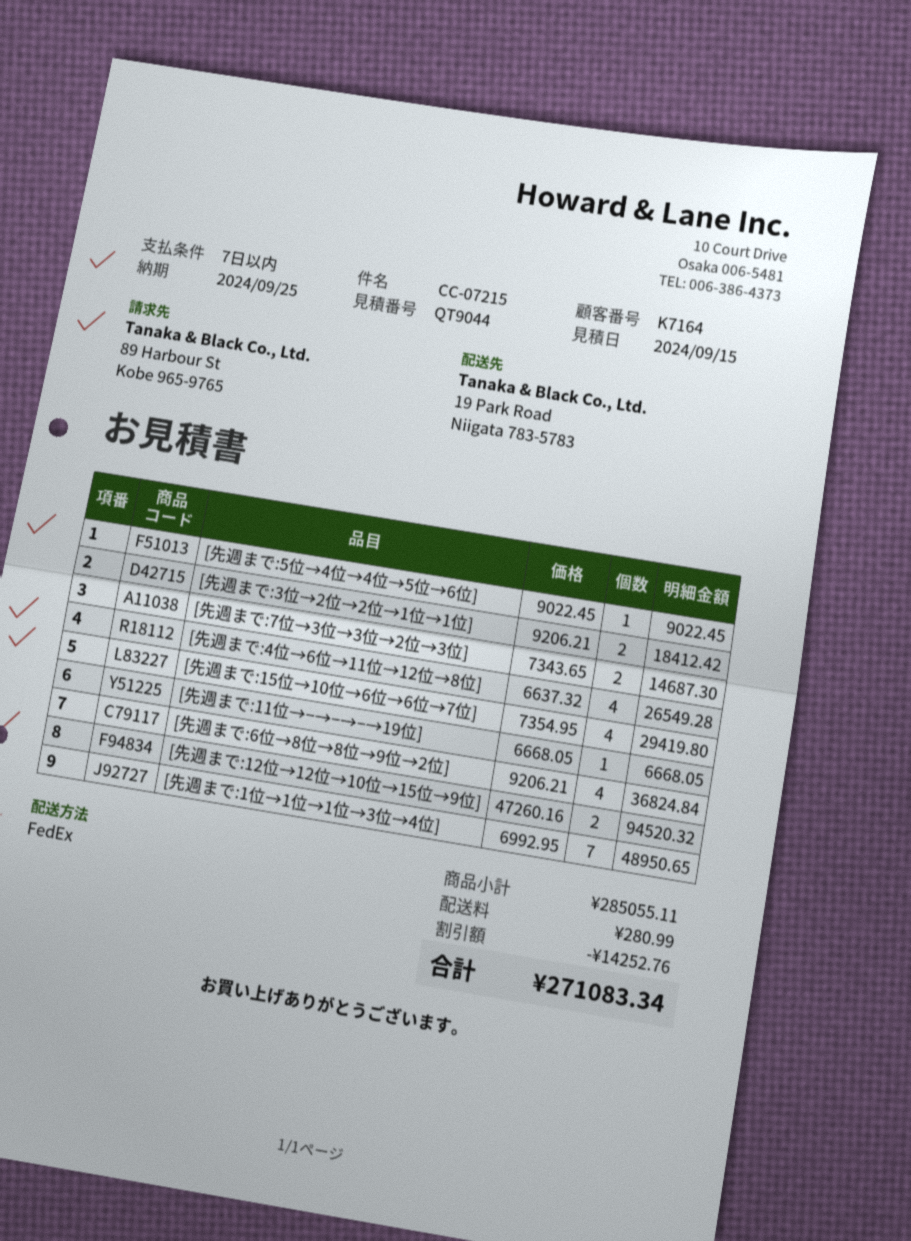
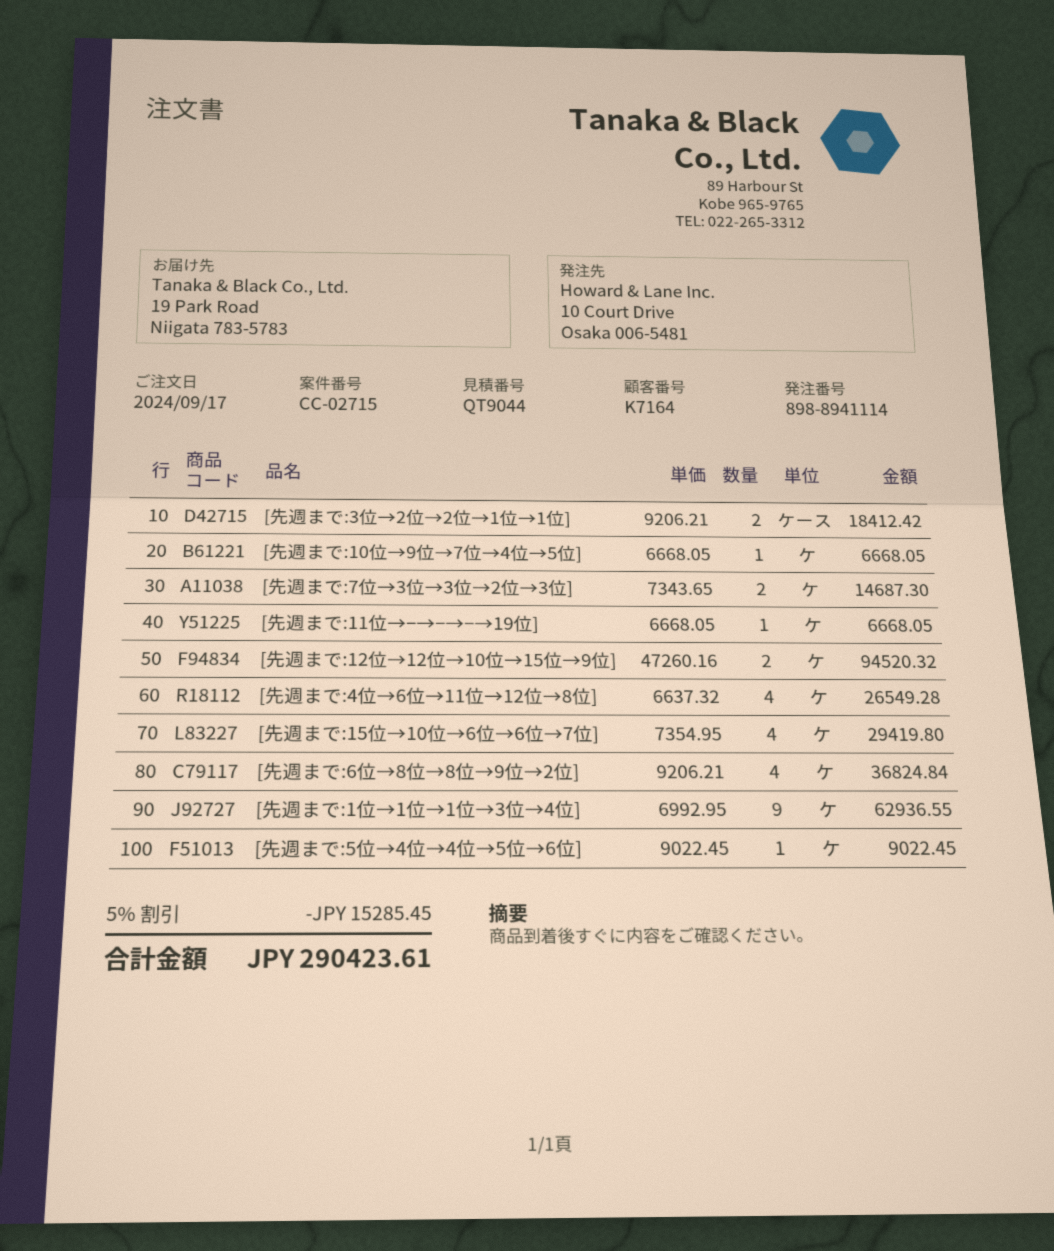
reference: CC-07215 -> CC-02715
[先週まで:1位→1位→1位→3位→4位]: 7 x 6992.95 = 48950.65 -> 9 x 6992.95 = 62936.55
[先週まで:10位→9位→7位→4位→5位]: none -> 1 x 6668.05 = 6668.05
discount: 14252.76 -> 15285.45
shipping: 280.99 -> none
total: 271083.34 -> 290423.61

